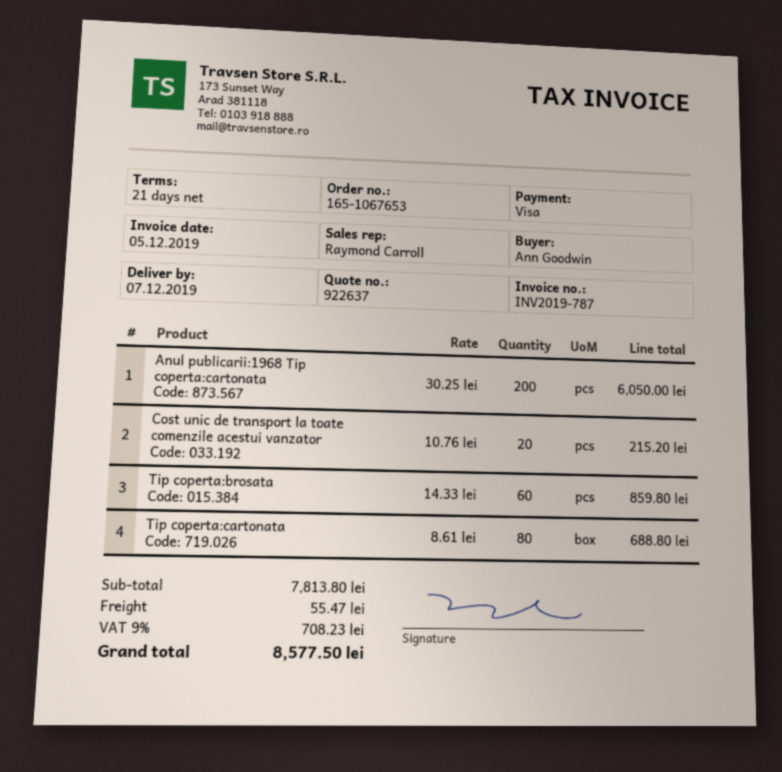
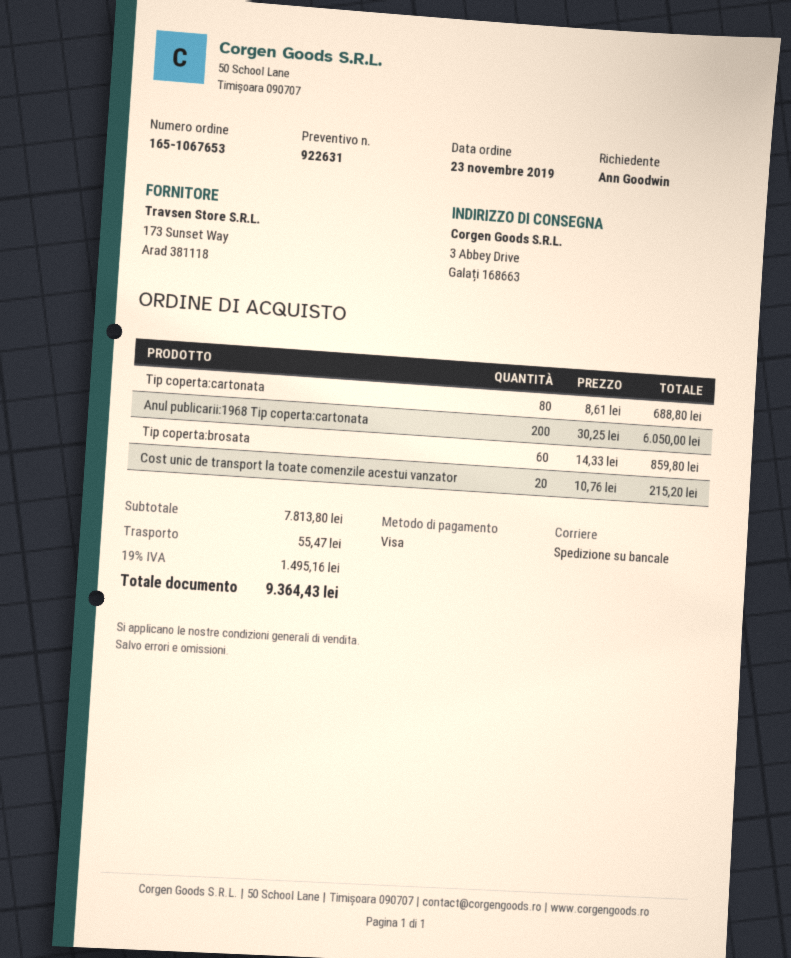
quote number: 922637 -> 922631
tax: 9% = 708.23 -> 19% = 1495.16
total: 8577.50 -> 9364.43

